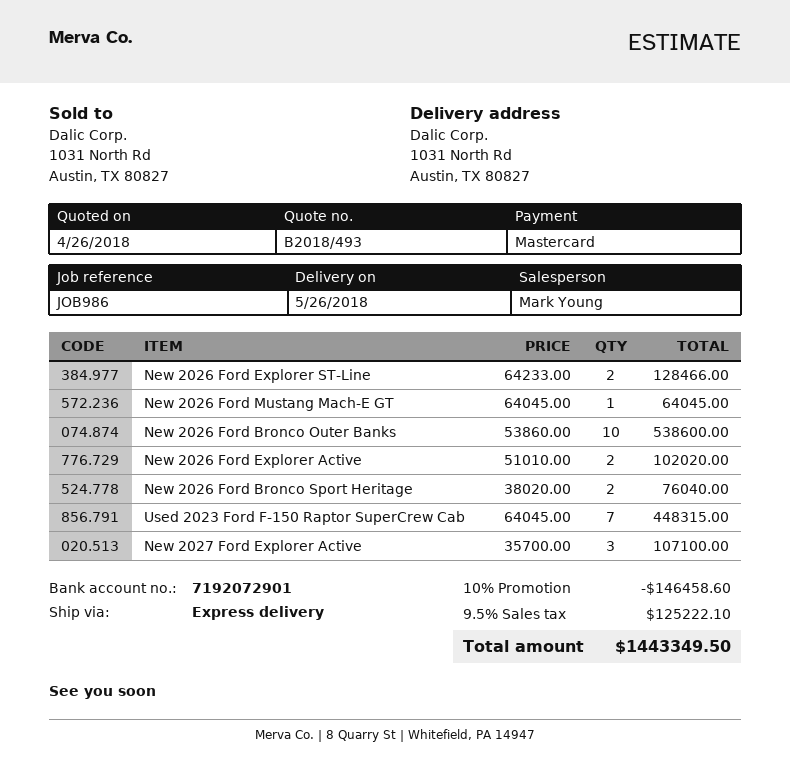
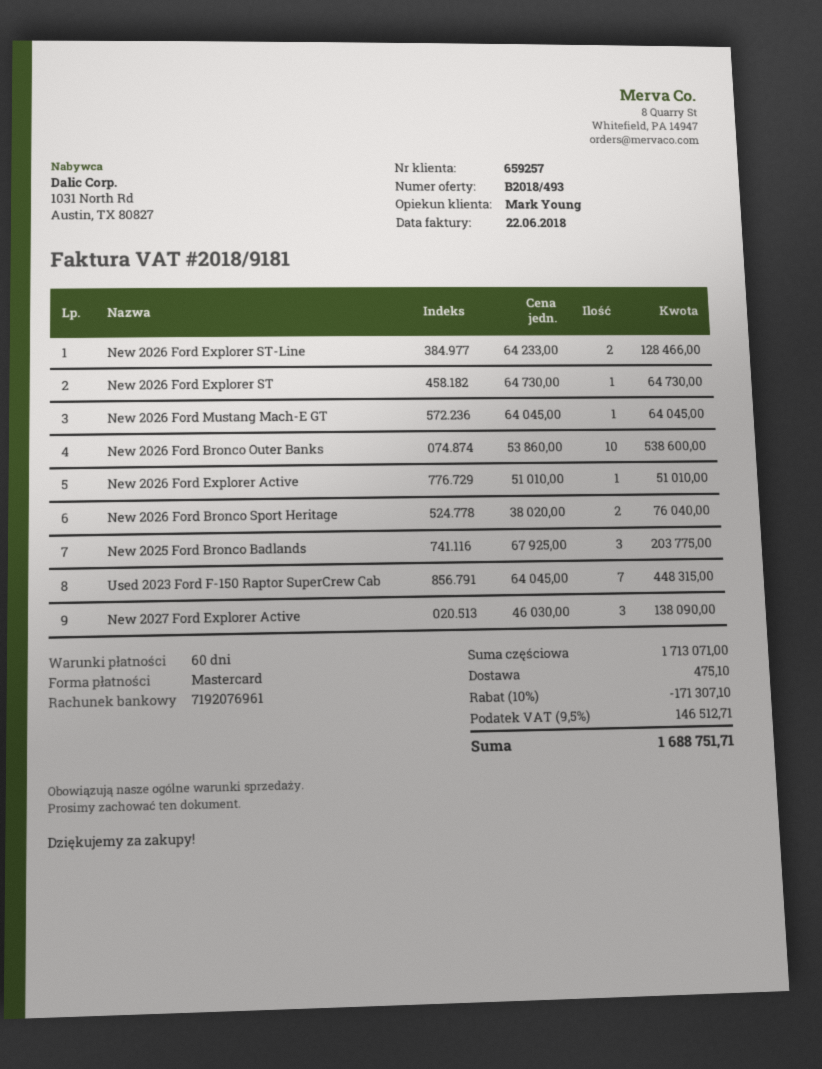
bank account: 7192072901 -> 7192076961
New 2026 Ford Explorer Active: 2 x 51010.00 = 102020.00 -> 1 x 51010.00 = 51010.00
New 2027 Ford Explorer Active: 3 x 35700.00 = 107100.00 -> 3 x 46030.00 = 138090.00
New 2026 Ford Explorer ST: none -> 1 x 64730.00 = 64730.00
New 2025 Ford Bronco Badlands: none -> 3 x 67925.00 = 203775.00
discount: 10% = 146458.60 -> 10% = 171307.10
shipping: none -> 475.10
tax: 9.5% = 125222.10 -> 9.5% = 146512.71
total: 1443349.50 -> 1688751.71

